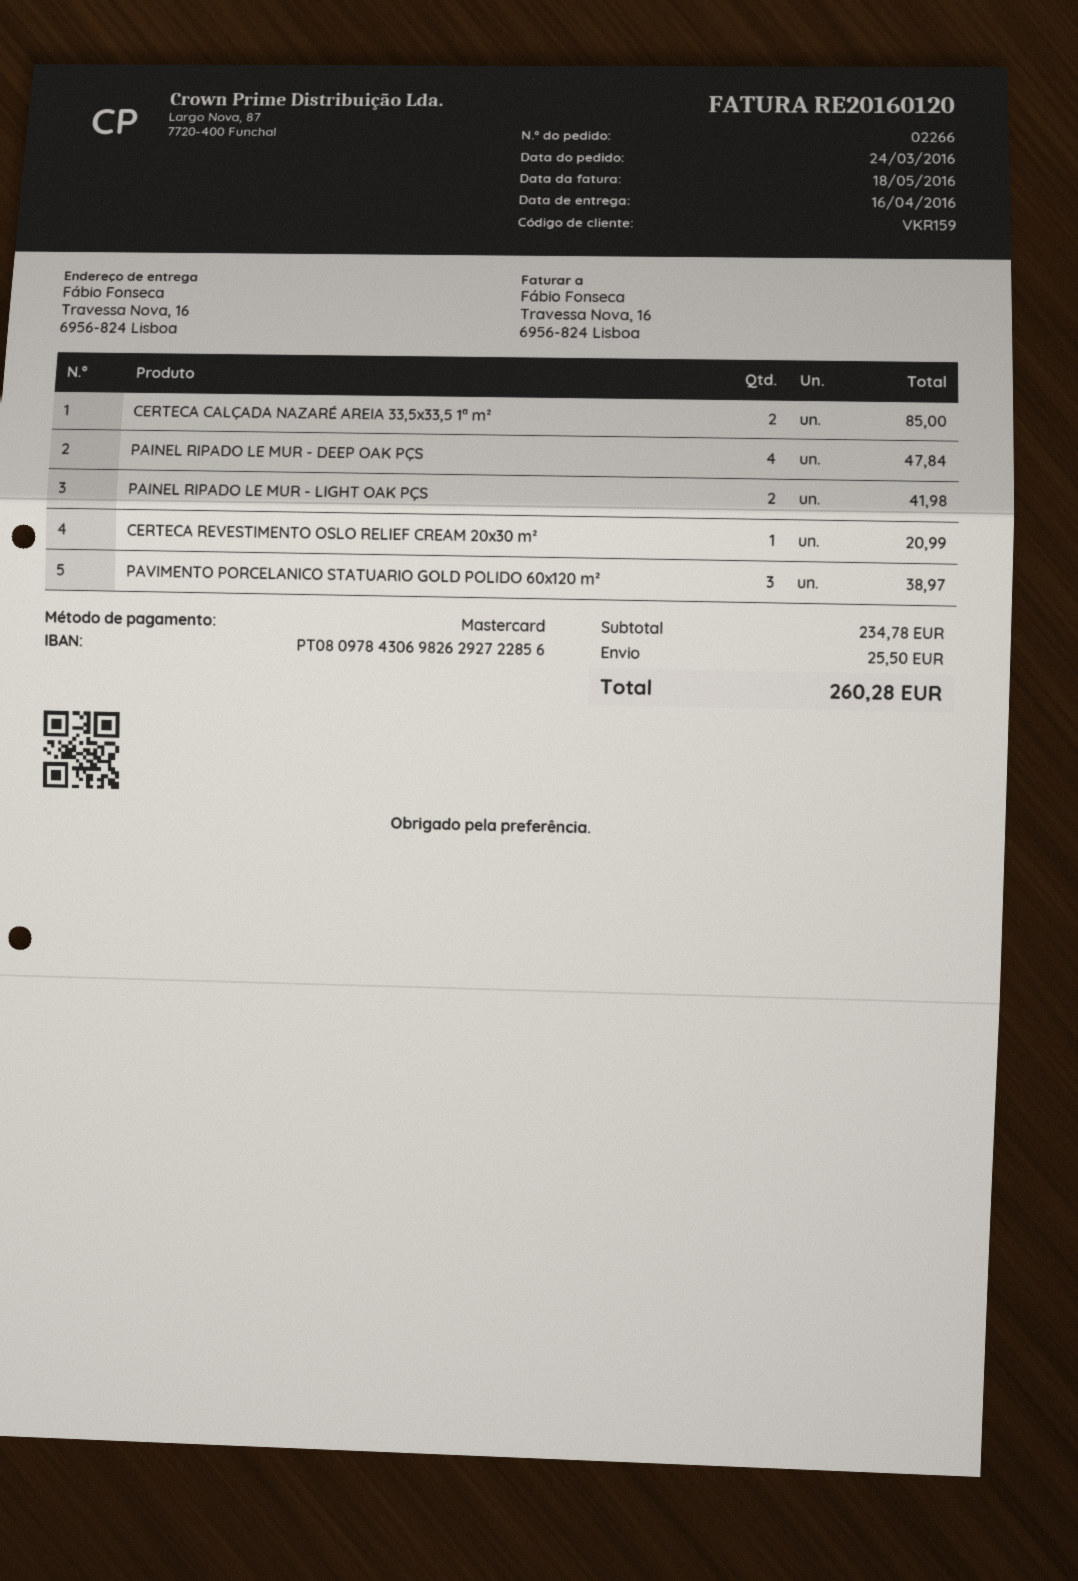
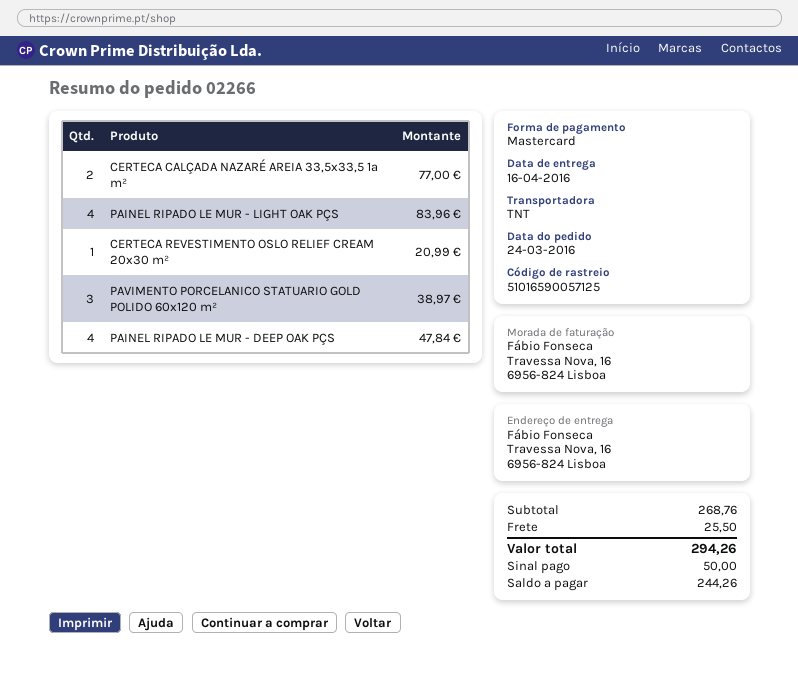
CERTECA CALÇADA NAZARÉ AREIA 33,5x33,5 1ª m²: 2 for 85.00 -> 2 for 77.00
PAINEL RIPADO LE MUR - LIGHT OAK PÇS: 2 for 41.98 -> 4 for 83.96
subtotal: 234.78 -> 268.76
total: 260.28 -> 294.26

